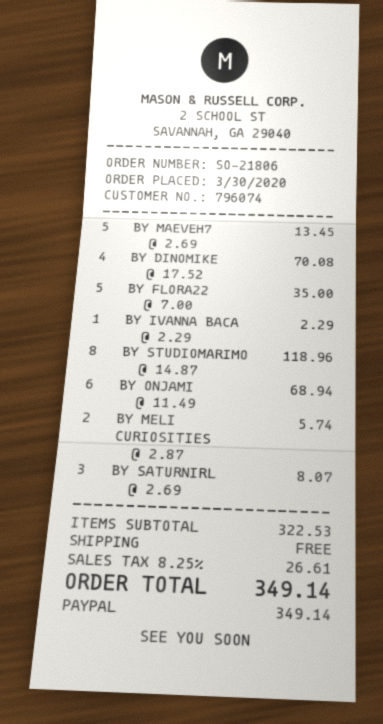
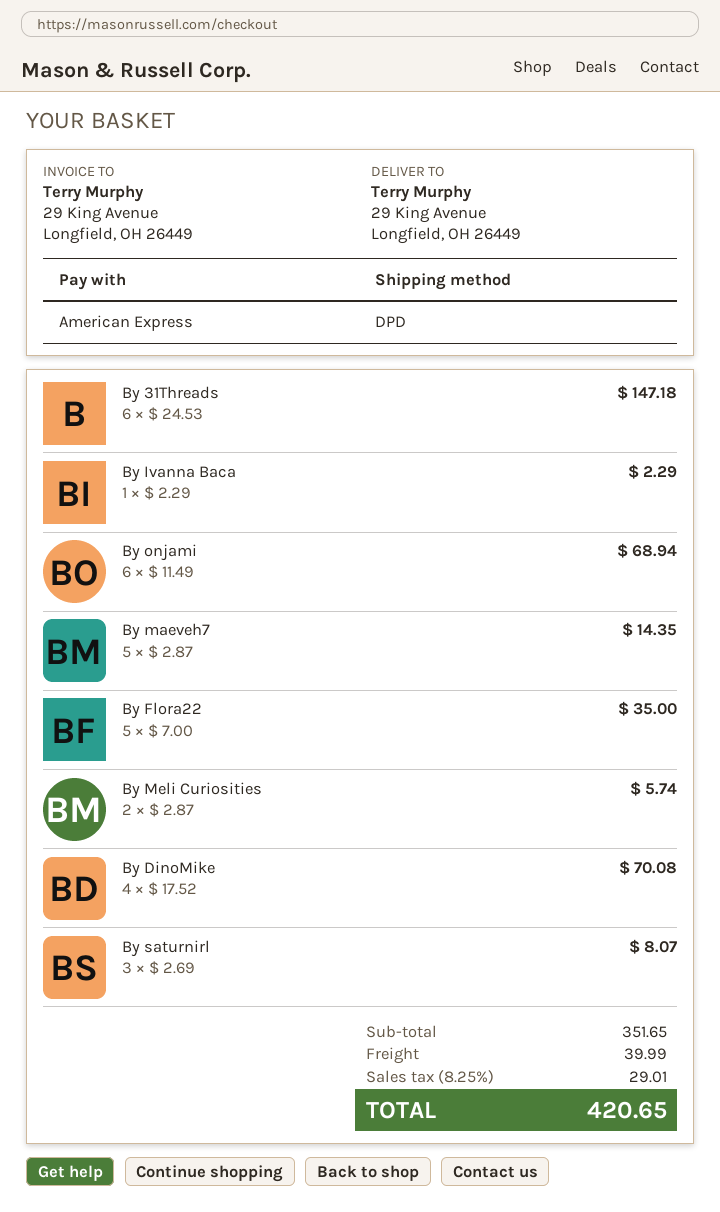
payment method: PayPal -> American Express
BY MAEVEH7: 5 x 2.69 = 13.45 -> 5 x 2.87 = 14.35
BY STUDIOMARIMO: 8 x 14.87 = 118.96 -> none
By 31Threads: none -> 6 x 24.53 = 147.18
subtotal: 322.53 -> 351.65
shipping: 0.00 -> 39.99
tax: 8.25% = 26.61 -> 8.25% = 29.01
total: 349.14 -> 420.65

